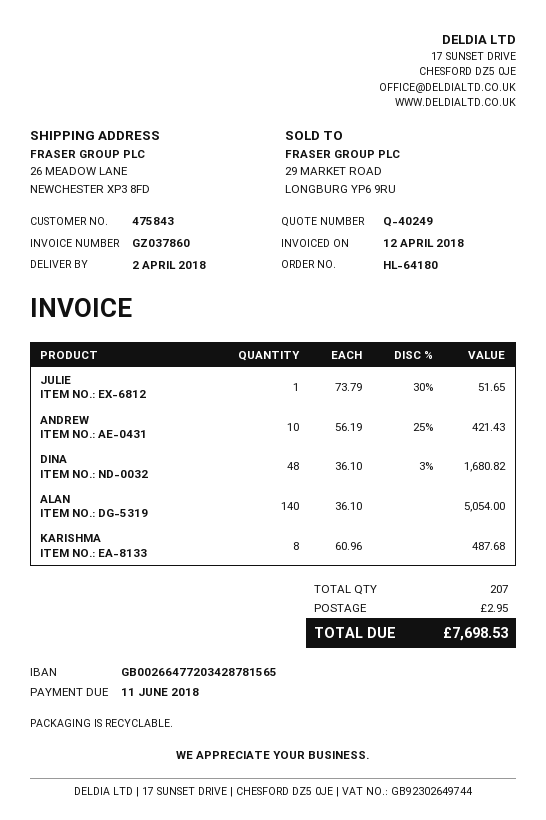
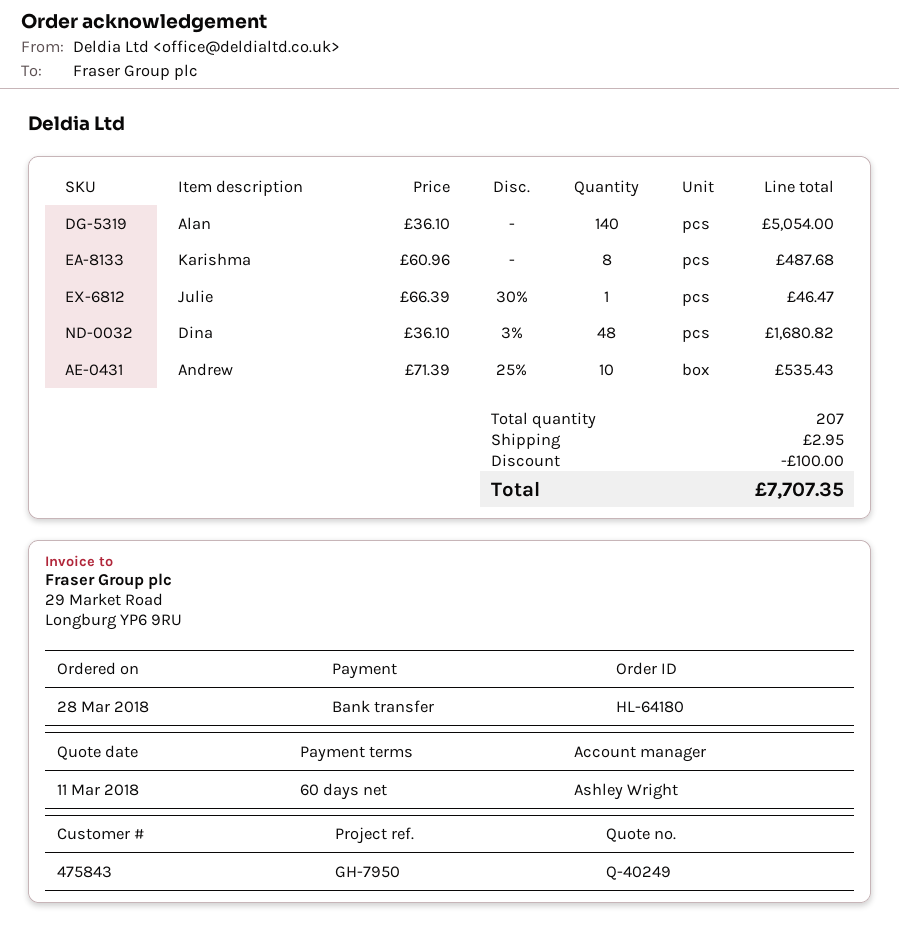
JULIE: 1 x 73.79 - 30% = 51.65 -> 1 x 66.39 - 30% = 46.47
ANDREW: 10 x 56.19 - 25% = 421.43 -> 10 x 71.39 - 25% = 535.43
discount: none -> 100.00
total: 7698.53 -> 7707.35

